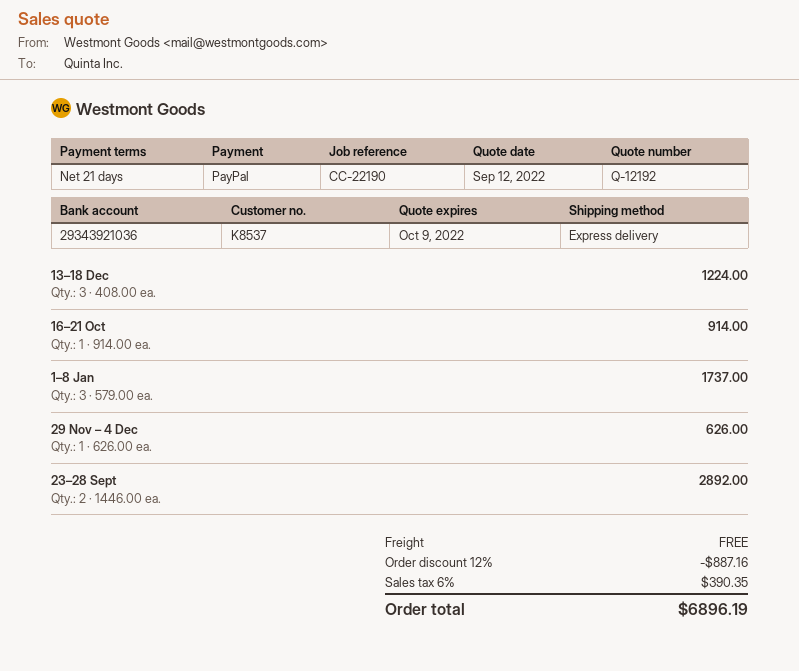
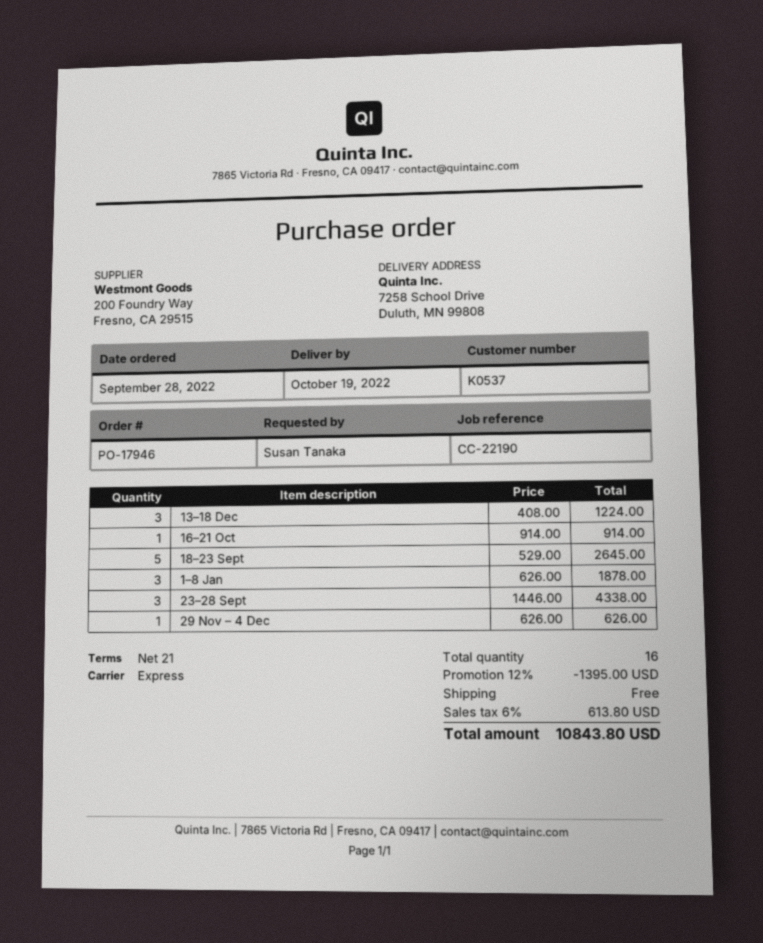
customer number: K8537 -> K0537
1–8 Jan: 3 x 579.00 = 1737.00 -> 3 x 626.00 = 1878.00
23–28 Sept: 2 x 1446.00 = 2892.00 -> 3 x 1446.00 = 4338.00
18–23 Sept: none -> 5 x 529.00 = 2645.00
discount: 12% = 887.16 -> 12% = 1395.00
tax: 6% = 390.35 -> 6% = 613.80
total: 6896.19 -> 10843.80

